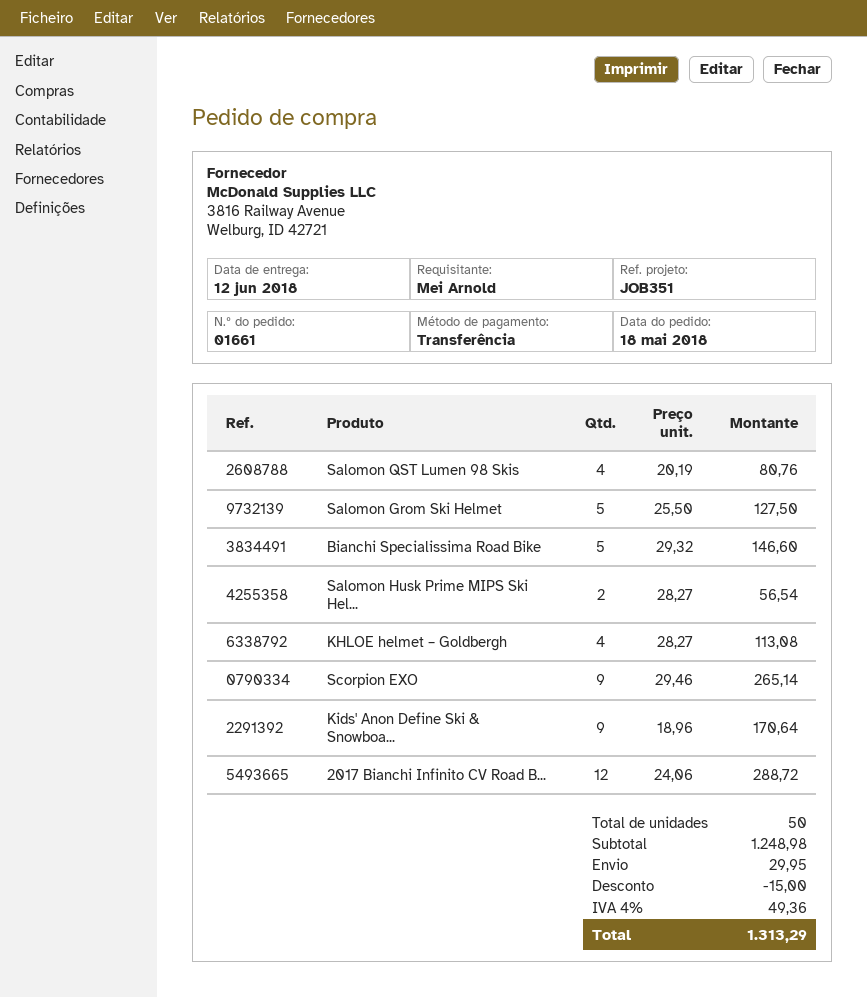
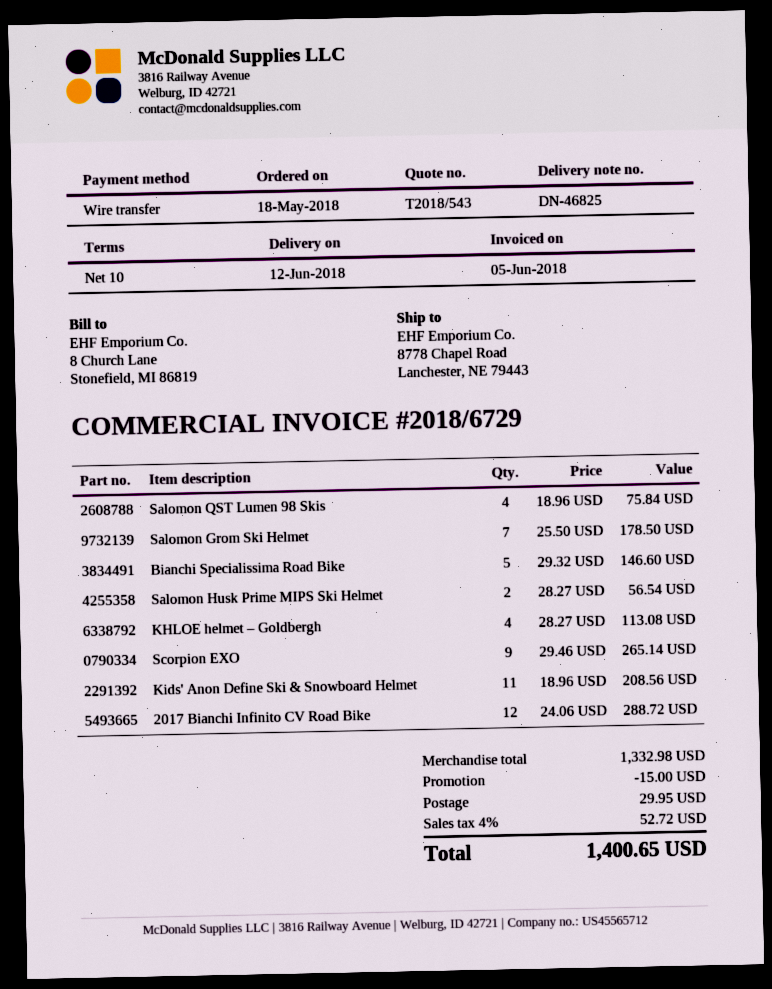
Salomon QST Lumen 98 Skis: 4 x 20.19 = 80.76 -> 4 x 18.96 = 75.84
Salomon Grom Ski Helmet: 5 x 25.50 = 127.50 -> 7 x 25.50 = 178.50
Kids' Anon Define Ski & Snowboa...: 9 x 18.96 = 170.64 -> 11 x 18.96 = 208.56
subtotal: 1248.98 -> 1332.98
tax: 4% = 49.36 -> 4% = 52.72
total: 1313.29 -> 1400.65

